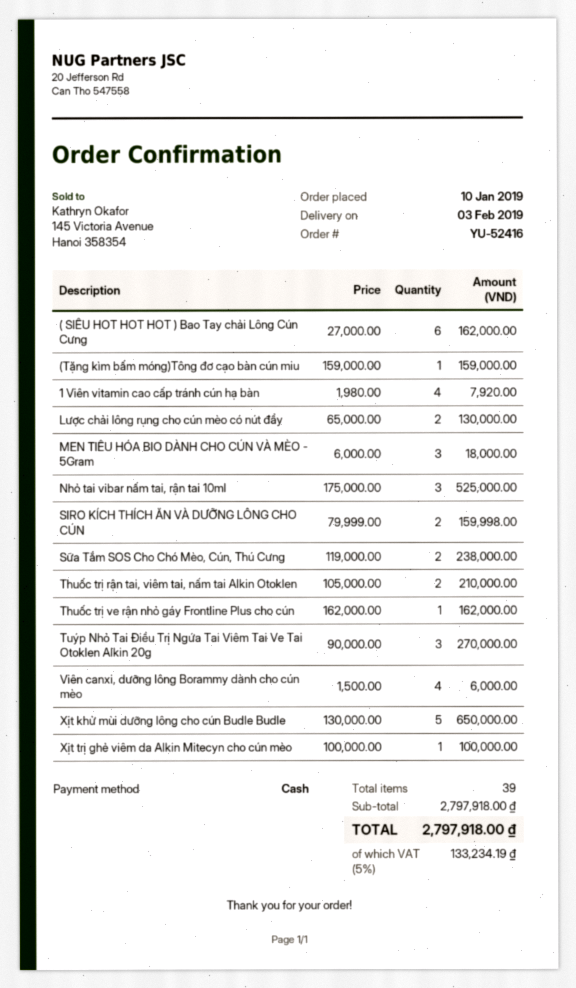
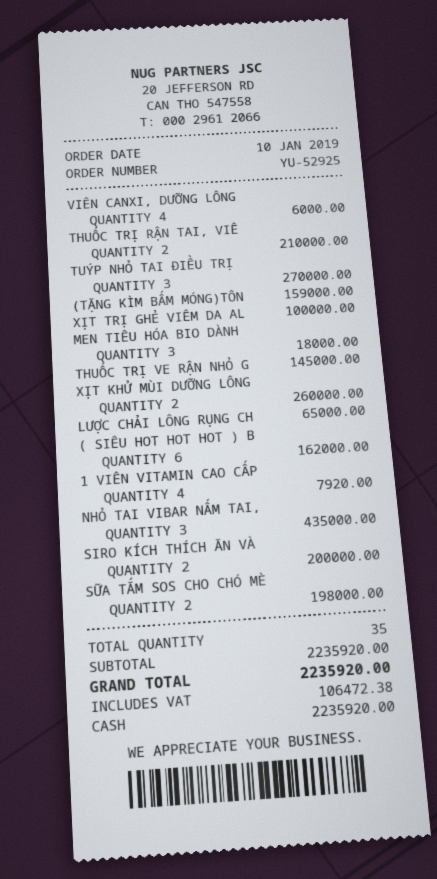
order number: YU-52416 -> YU-52925
Lược chải lông rụng cho cún mèo có nút đẩy: 2 for 130000.00 -> 1 for 65000.00
Nhỏ tai vibar nấm tai, rận tai 10ml: 3 for 525000.00 -> 3 for 435000.00
SIRO KÍCH THÍCH ĂN VÀ DƯỠNG LÔNG CHO CÚN: 2 for 159998.00 -> 2 for 200000.00
Sữa Tắm SOS Cho Chó Mèo, Cún, Thú Cưng: 2 for 238000.00 -> 2 for 198000.00
Thuốc trị ve rận nhỏ gáy Frontline Plus cho cún: 1 for 162000.00 -> 1 for 145000.00
Xịt khử mùi dưỡng lông cho cún Budle Budle: 5 for 650000.00 -> 2 for 260000.00
total quantity: 39 -> 35
subtotal: 2797918.00 -> 2235920.00
tax: 133234.19 -> 106472.38
total: 2797918.00 -> 2235920.00

